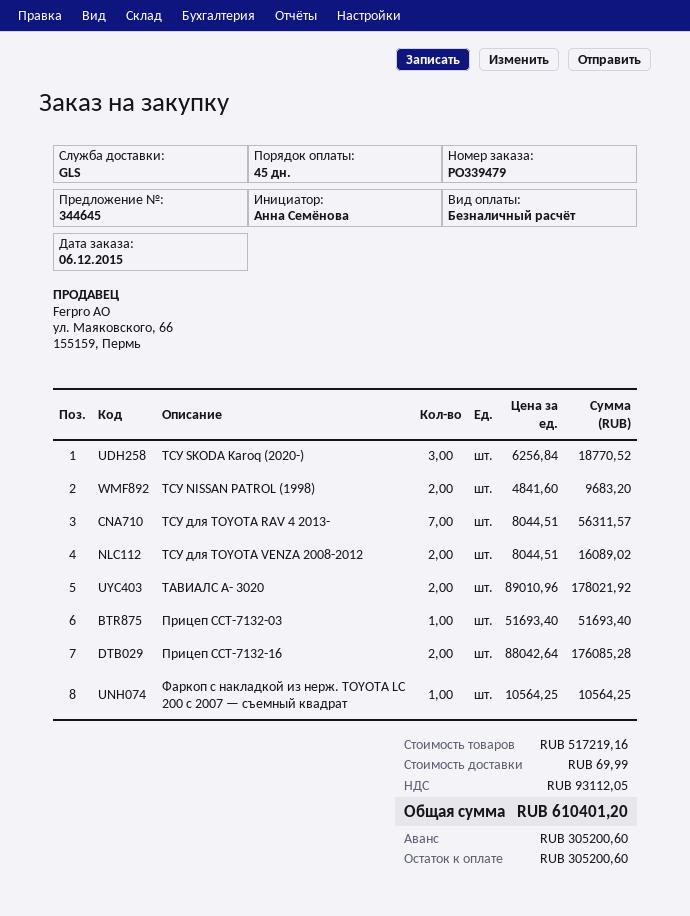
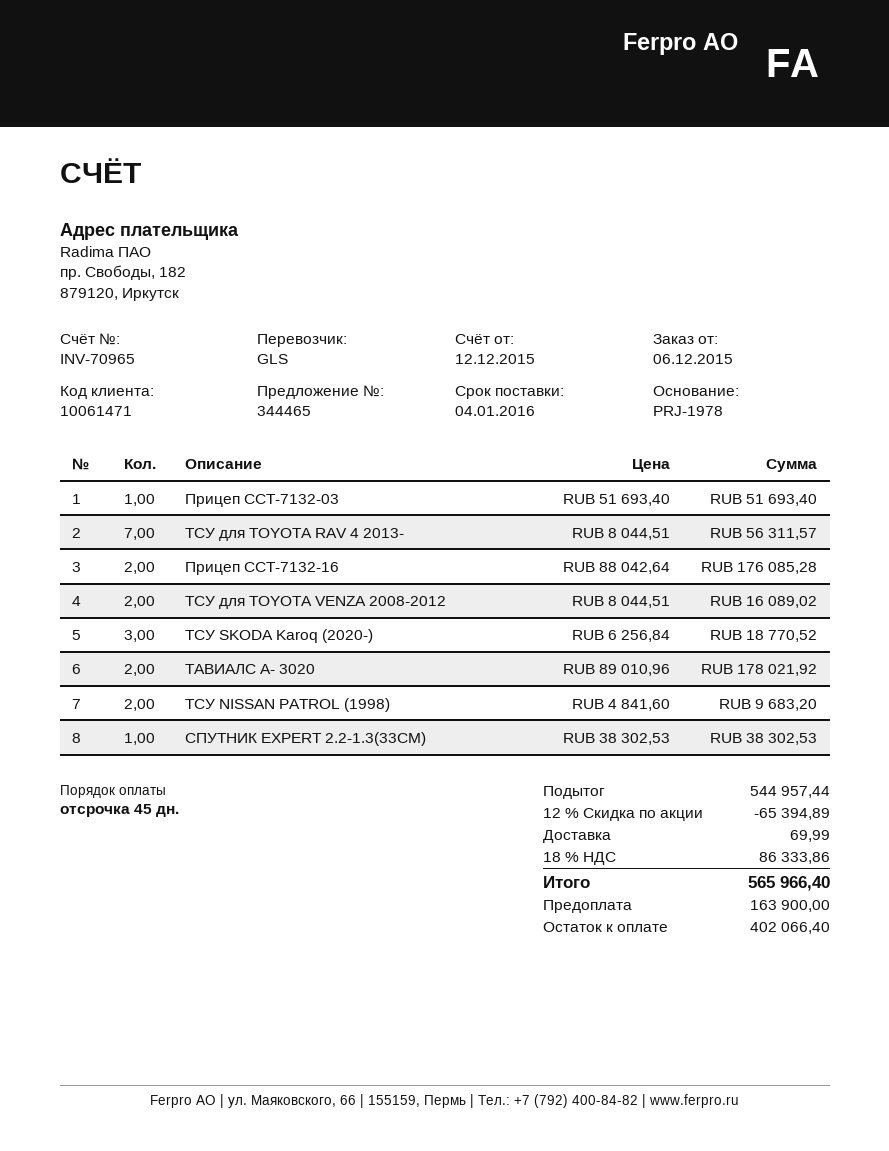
quote number: 344645 -> 344465
Фаркоп с накладкой из нерж. TOYOTA LC 200 с 2007 — съемный квадрат: 1 x 10564.25 = 10564.25 -> none
СПУТНИК EXPERT 2.2-1.3(33СМ): none -> 1 x 38302.53 = 38302.53
subtotal: 517219.16 -> 544957.44
discount: none -> 12% = 65394.89
tax: 93112.05 -> 86333.86
total: 610401.20 -> 565966.40
deposit: 305200.60 -> 163900.00
balance: 305200.60 -> 402066.40

